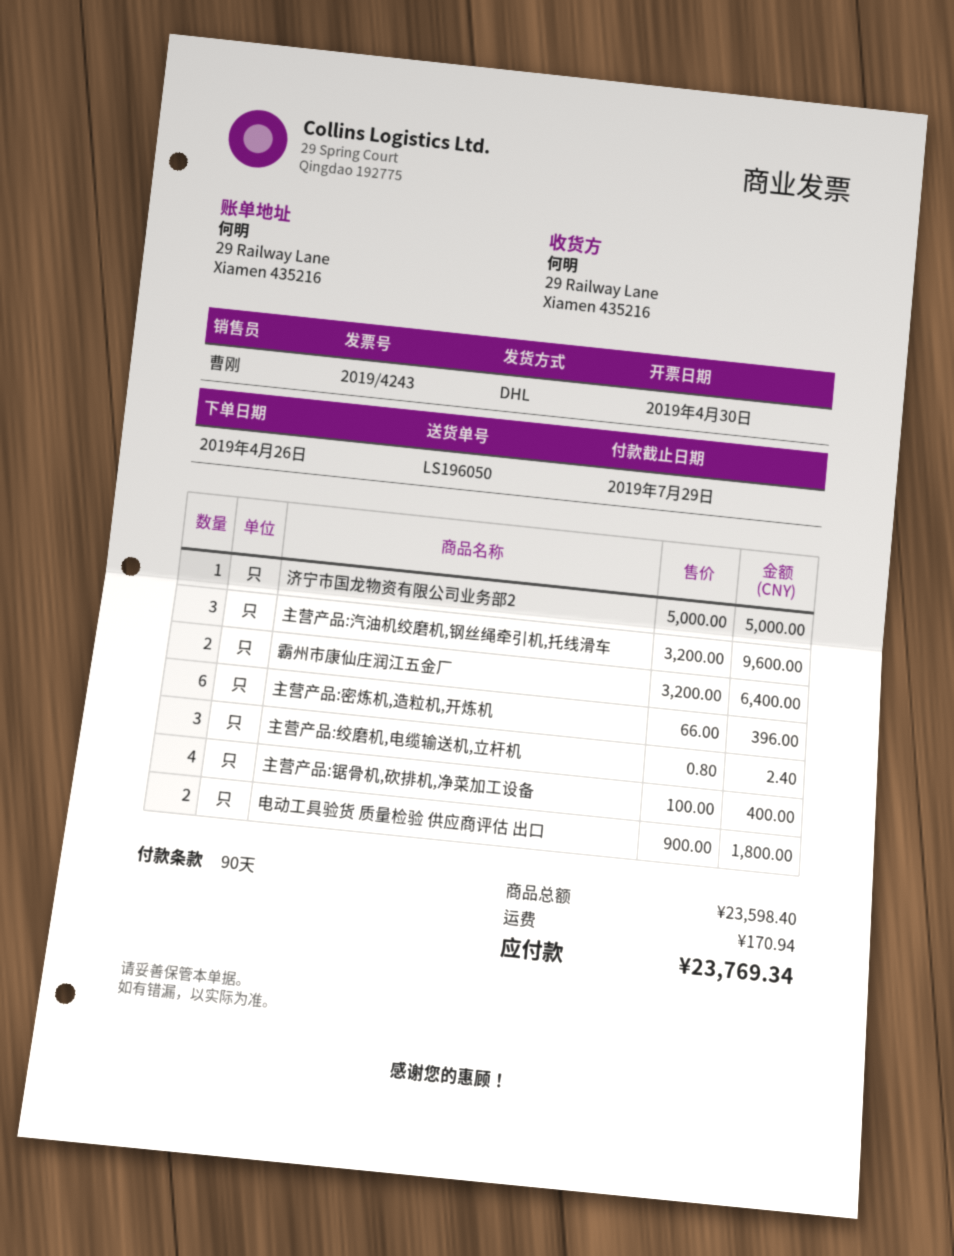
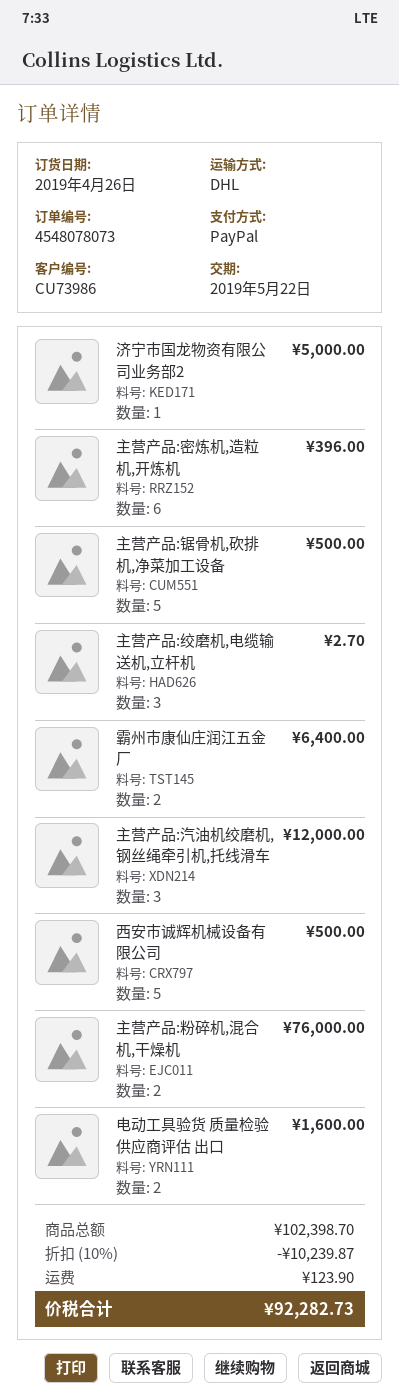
主营产品:汽油机绞磨机,钢丝绳牵引机,托线滑车: 3 for 9600.00 -> 3 for 12000.00
主营产品:绞磨机,电缆输送机,立杆机: 3 for 2.40 -> 3 for 2.70
主营产品:锯骨机,砍排机,净菜加工设备: 4 for 400.00 -> 5 for 500.00
电动工具验货 质量检验 供应商评估 出口: 2 for 1800.00 -> 2 for 1600.00
西安市诚辉机械设备有限公司: none -> 5 for 500.00
主营产品:粉碎机,混合机,干燥机: none -> 2 for 76000.00
subtotal: 23598.40 -> 102398.70
discount: none -> 10% = 10239.87
shipping: 170.94 -> 123.90
total: 23769.34 -> 92282.73

